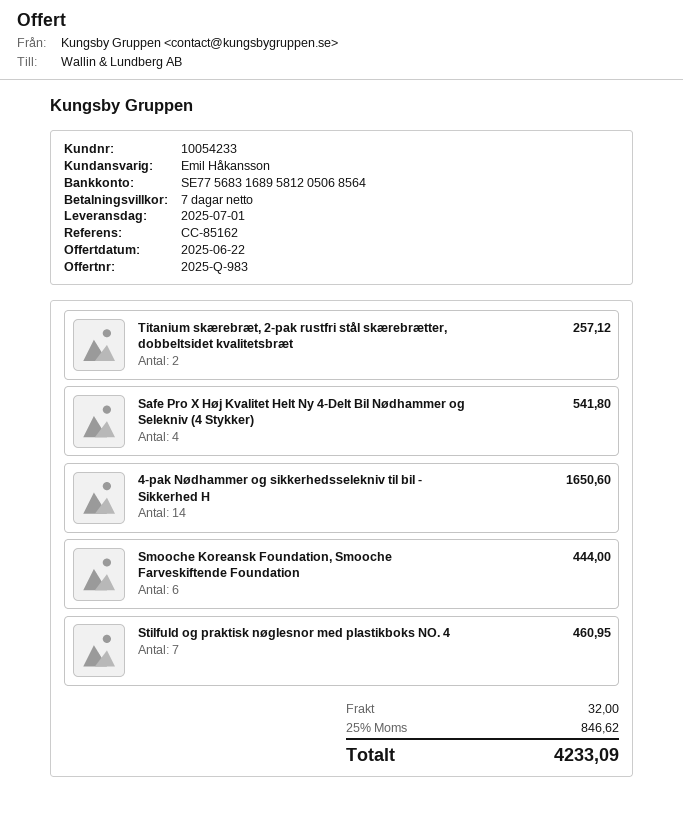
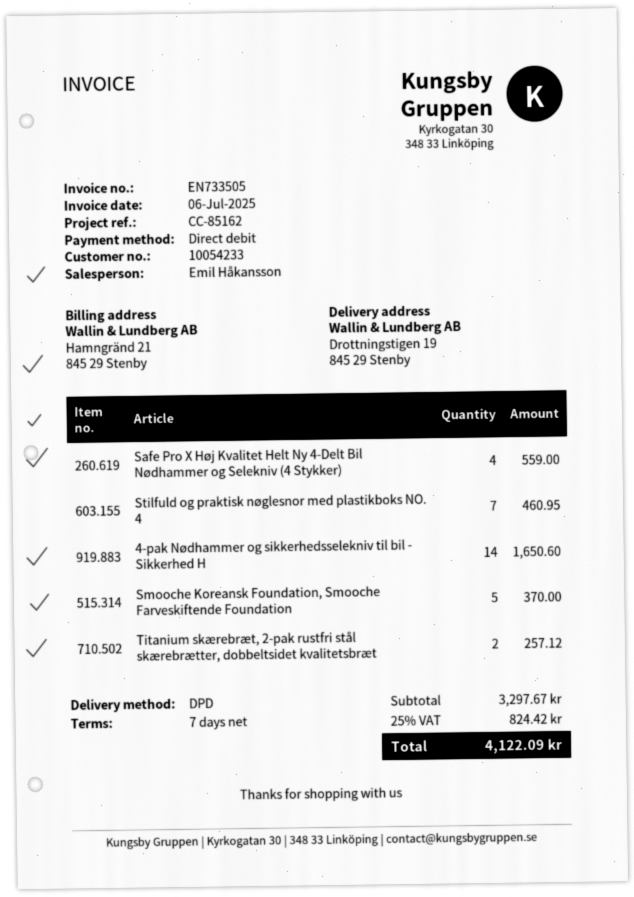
Safe Pro X Høj Kvalitet Helt Ny 4-Delt Bil Nødhammer og Selekniv (4 Stykker): 4 for 541.80 -> 4 for 559.00
Smooche Koreansk Foundation, Smooche Farveskiftende Foundation: 6 for 444.00 -> 5 for 370.00
shipping: 32.00 -> none
tax: 25% = 846.62 -> 25% = 824.42
total: 4233.09 -> 4122.09

